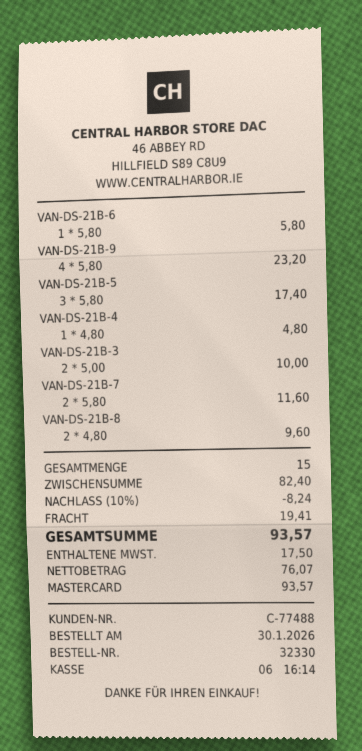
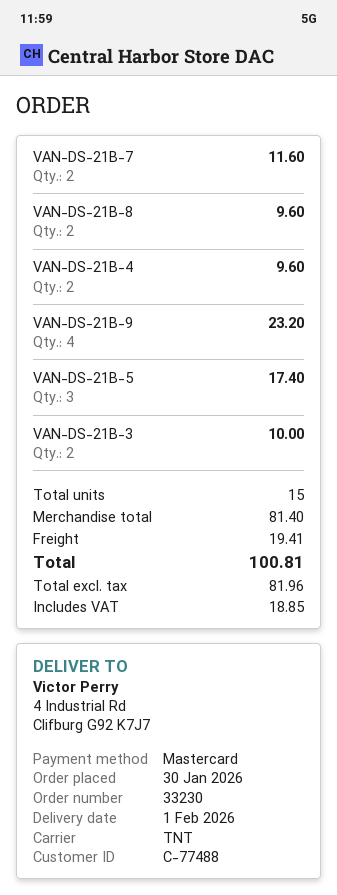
order number: 32330 -> 33230
VAN-DS-21B-6: 1 for 5.80 -> none
VAN-DS-21B-4: 1 for 4.80 -> 2 for 9.60
subtotal: 82.40 -> 81.40
discount: 10% = 8.24 -> none
net: 76.07 -> 81.96
tax: 17.50 -> 18.85
total: 93.57 -> 100.81

